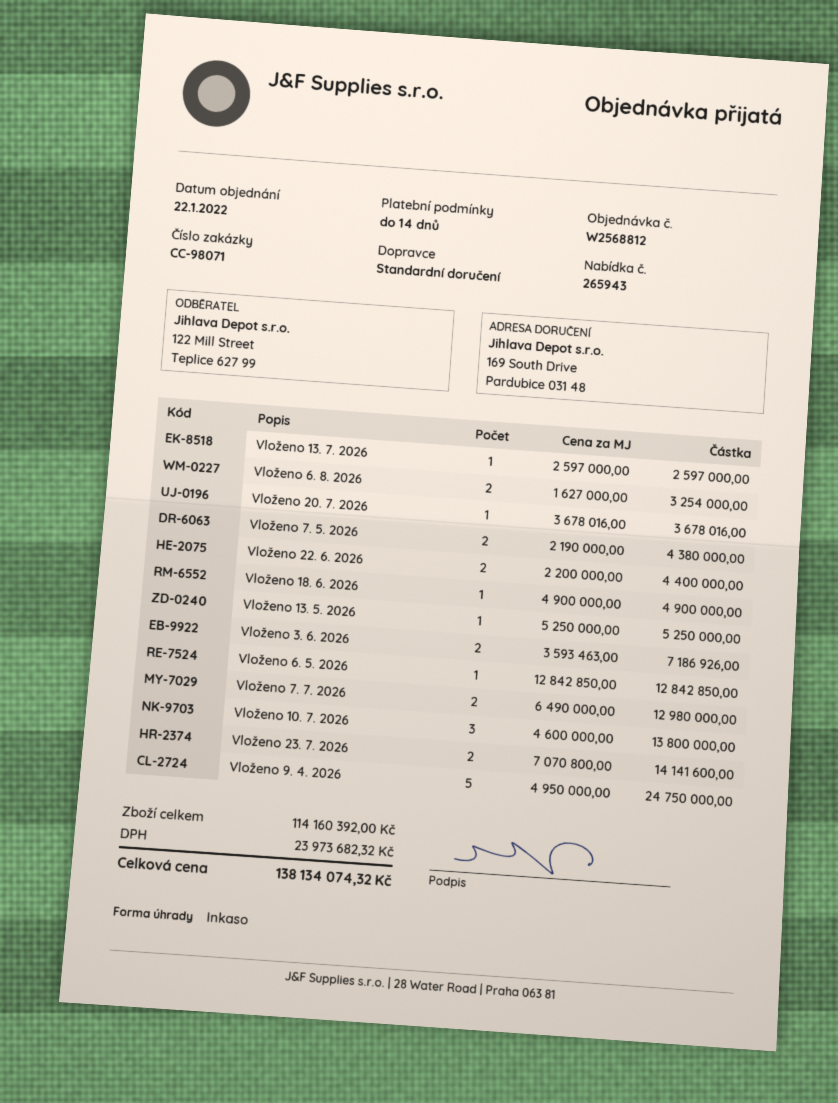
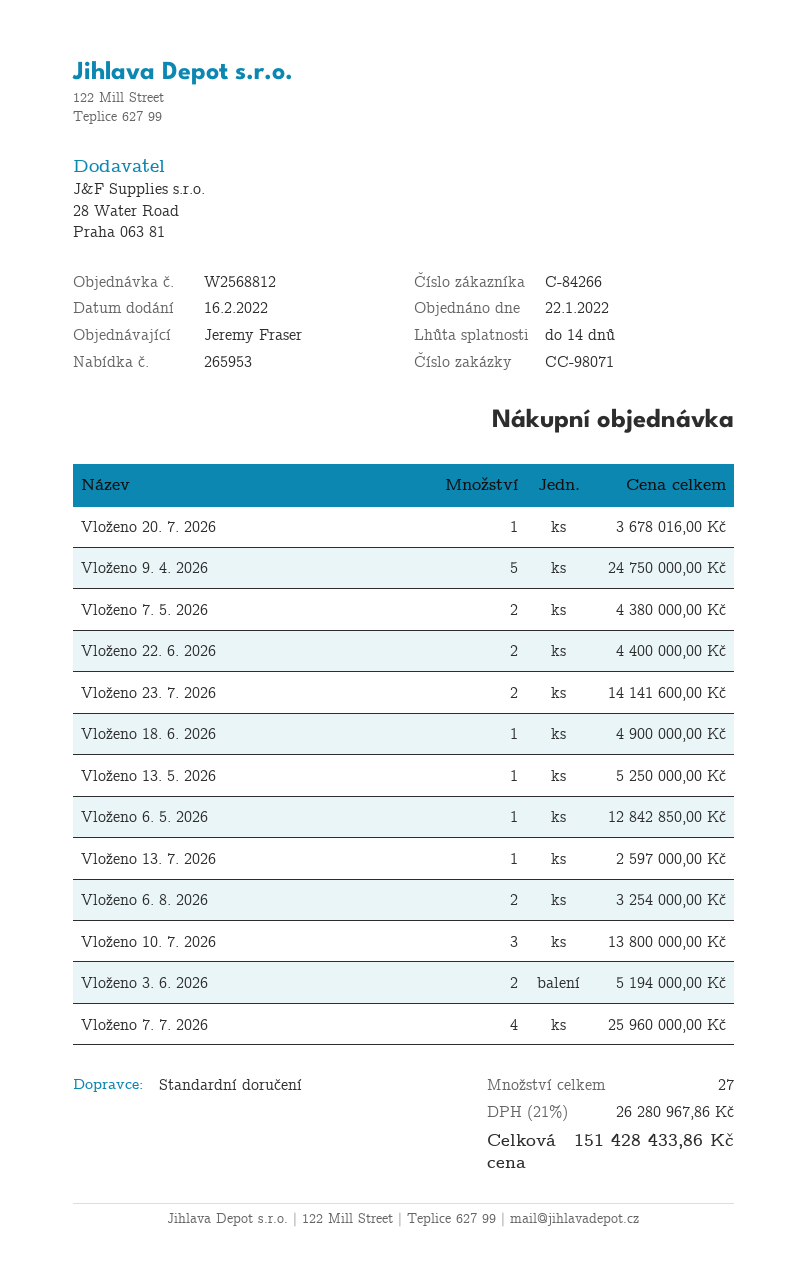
quote number: 265943 -> 265953
Vloženo 3. 6. 2026: 2 for 7186926.00 -> 2 for 5194000.00
Vloženo 7. 7. 2026: 2 for 12980000.00 -> 4 for 25960000.00
tax: 23973682.32 -> 26280967.86
total: 138134074.32 -> 151428433.86

